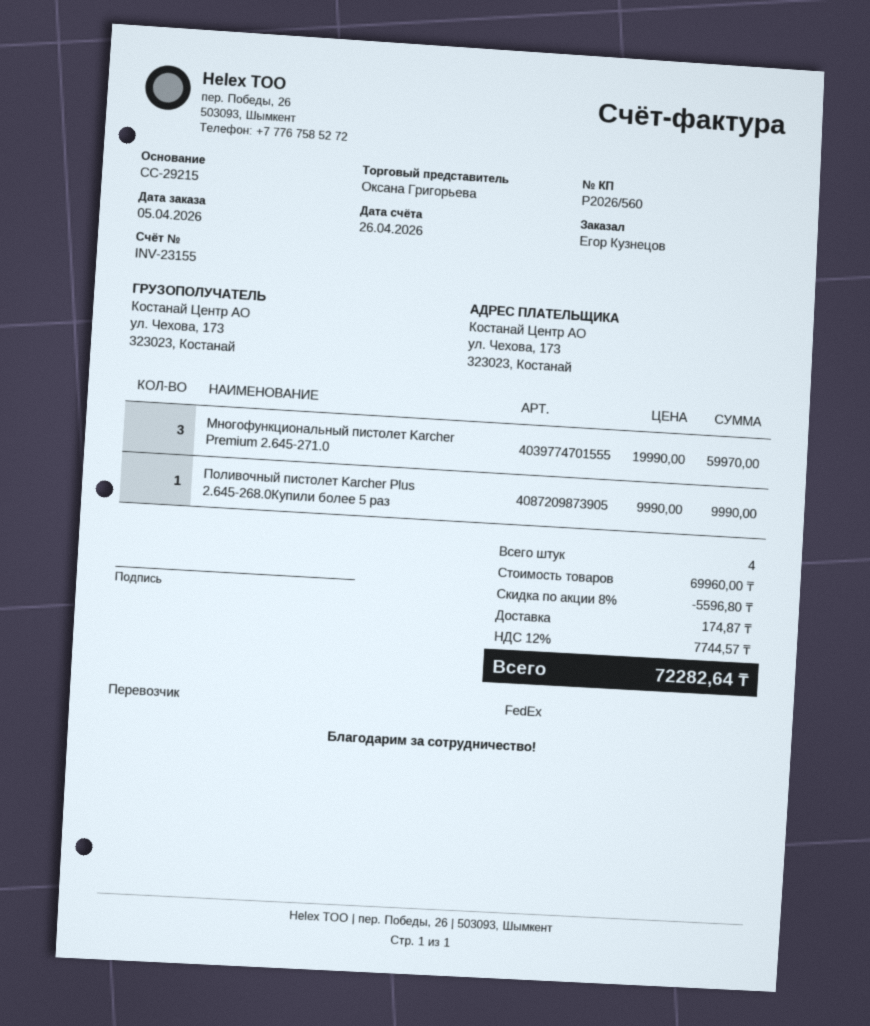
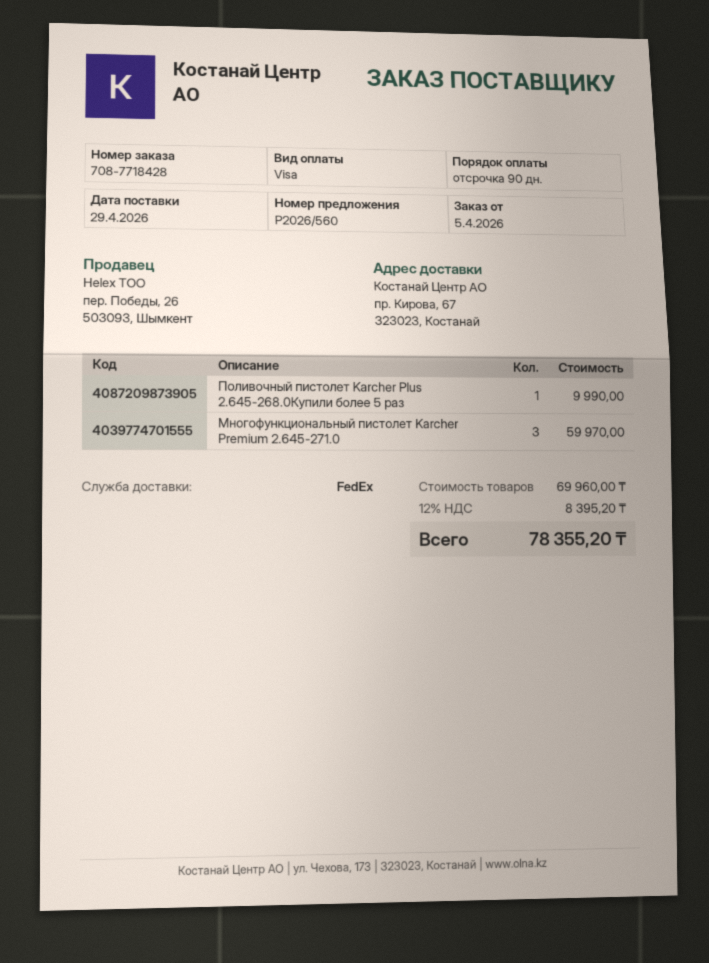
ship to: ул. Чехова, 173, 323023, Костанай -> пр. Кирова, 67, 323023, Костанай
discount: 8% = 5596.80 -> none
shipping: 174.87 -> none
tax: 12% = 7744.57 -> 12% = 8395.20
total: 72282.64 -> 78355.20

